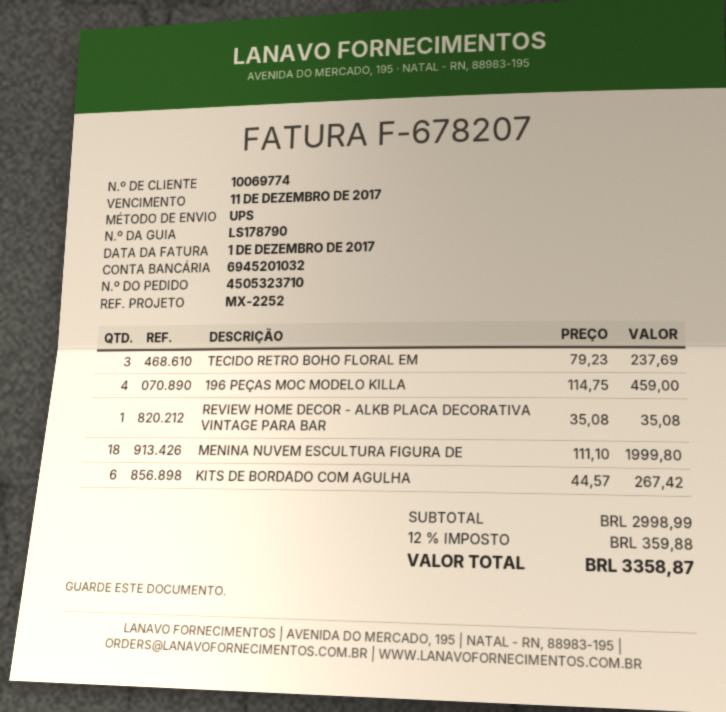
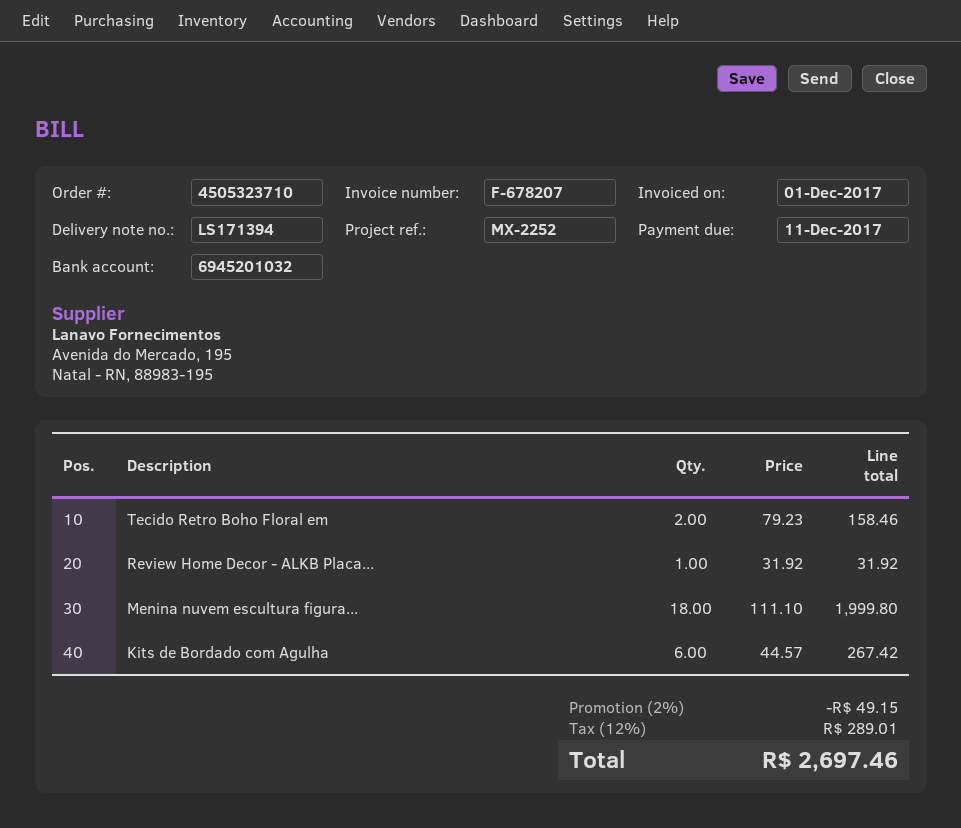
delivery note number: LS178790 -> LS171394
TECIDO RETRO BOHO FLORAL EM: 3 x 79.23 = 237.69 -> 2 x 79.23 = 158.46
196 PEÇAS MOC MODELO KILLA: 4 x 114.75 = 459.00 -> none
REVIEW HOME DECOR - ALKB PLACA DECORATIVA VINTAGE PARA BAR: 1 x 35.08 = 35.08 -> 1 x 31.92 = 31.92
discount: none -> 2% = 49.15
tax: 12% = 359.88 -> 12% = 289.01
total: 3358.87 -> 2697.46

